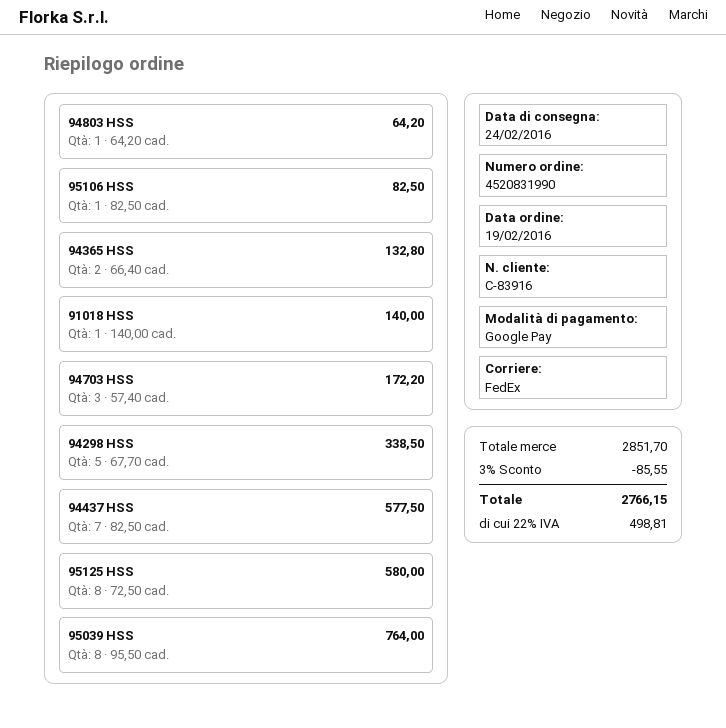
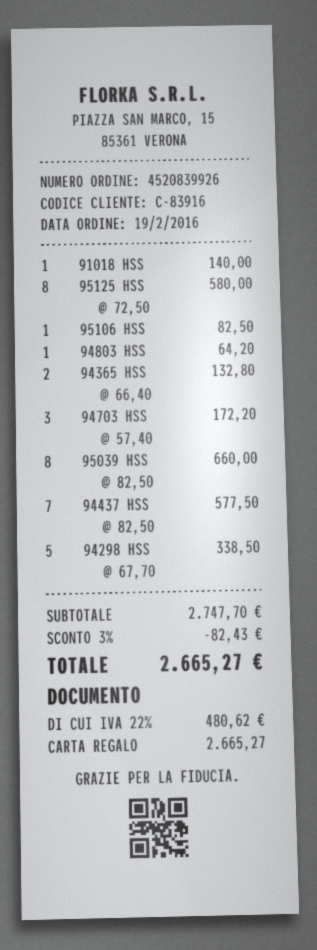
order number: 4520831990 -> 4520839926
payment method: Google Pay -> gift card
95039 HSS: 8 x 95.50 = 764.00 -> 8 x 82.50 = 660.00
subtotal: 2851.70 -> 2747.70
discount: 3% = 85.55 -> 3% = 82.43
tax: 22% = 498.81 -> 22% = 480.62
total: 2766.15 -> 2665.27

